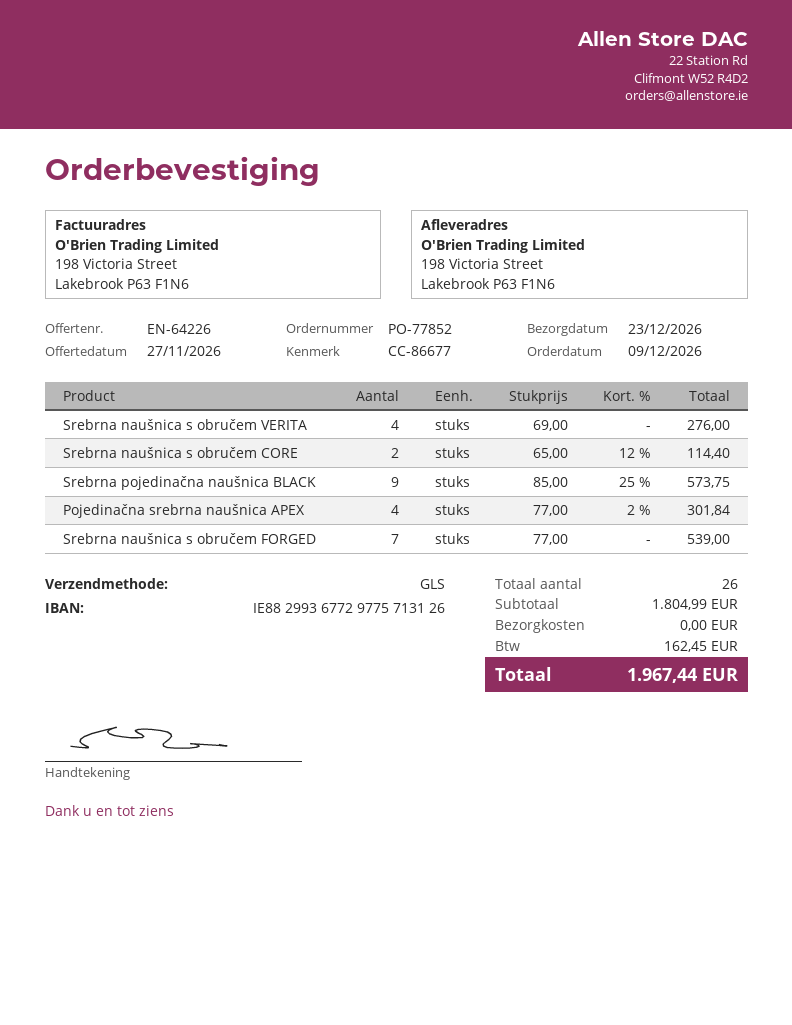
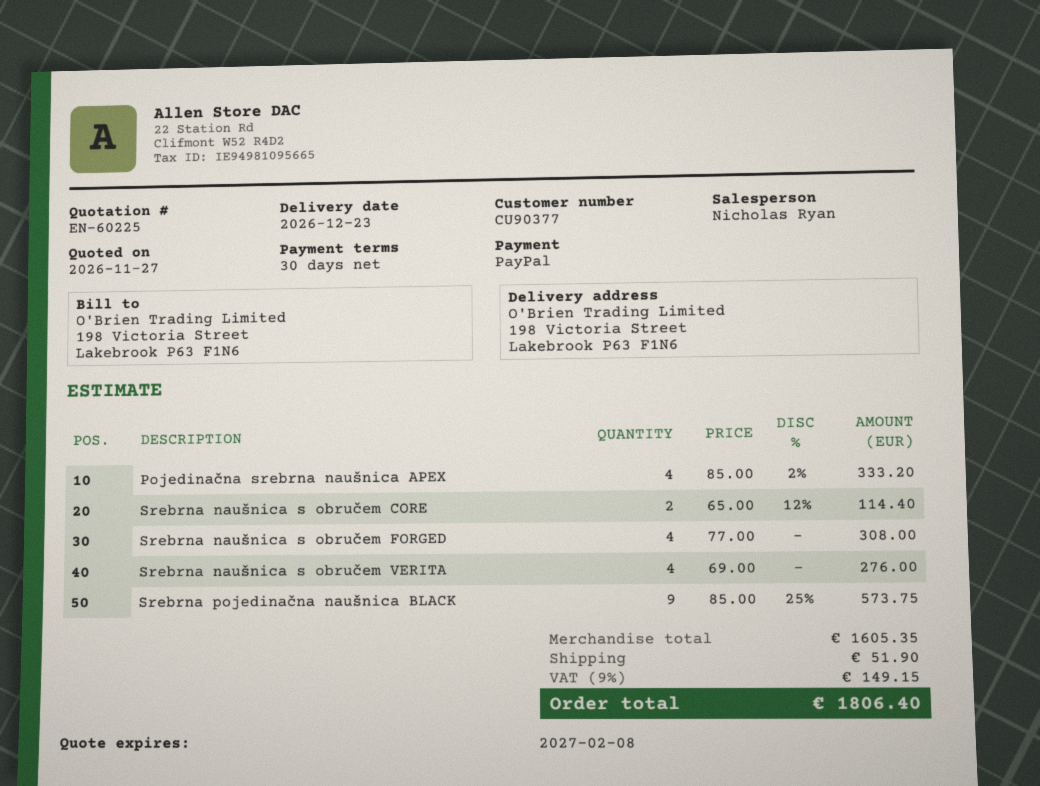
quote number: EN-64226 -> EN-60225
Pojedinačna srebrna naušnica APEX: 4 x 77.00 - 2% = 301.84 -> 4 x 85.00 - 2% = 333.20
Srebrna naušnica s obručem FORGED: 7 x 77.00 = 539.00 -> 4 x 77.00 = 308.00
subtotal: 1804.99 -> 1605.35
shipping: 0.00 -> 51.90
tax: 162.45 -> 149.15
total: 1967.44 -> 1806.40

